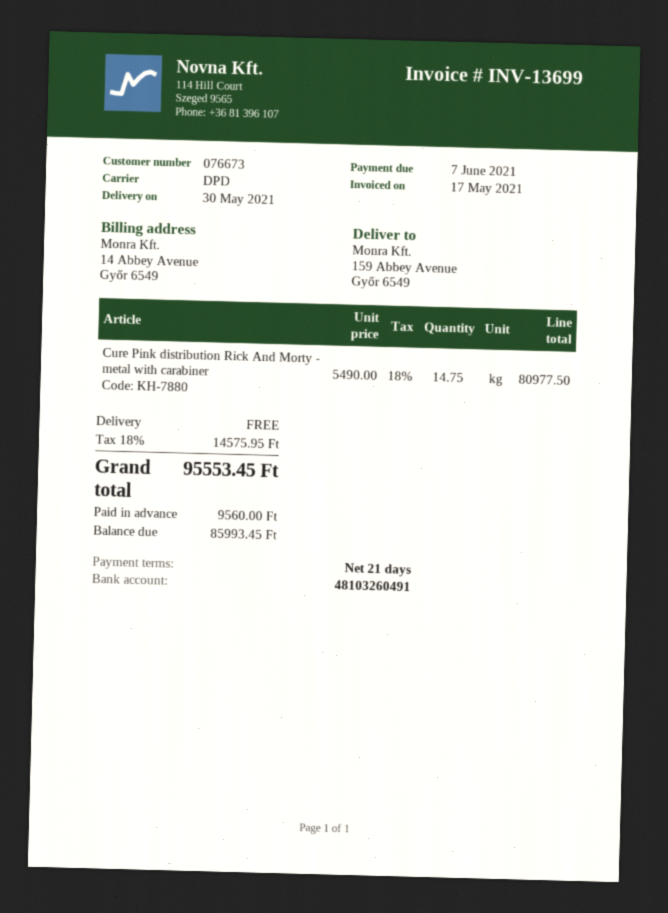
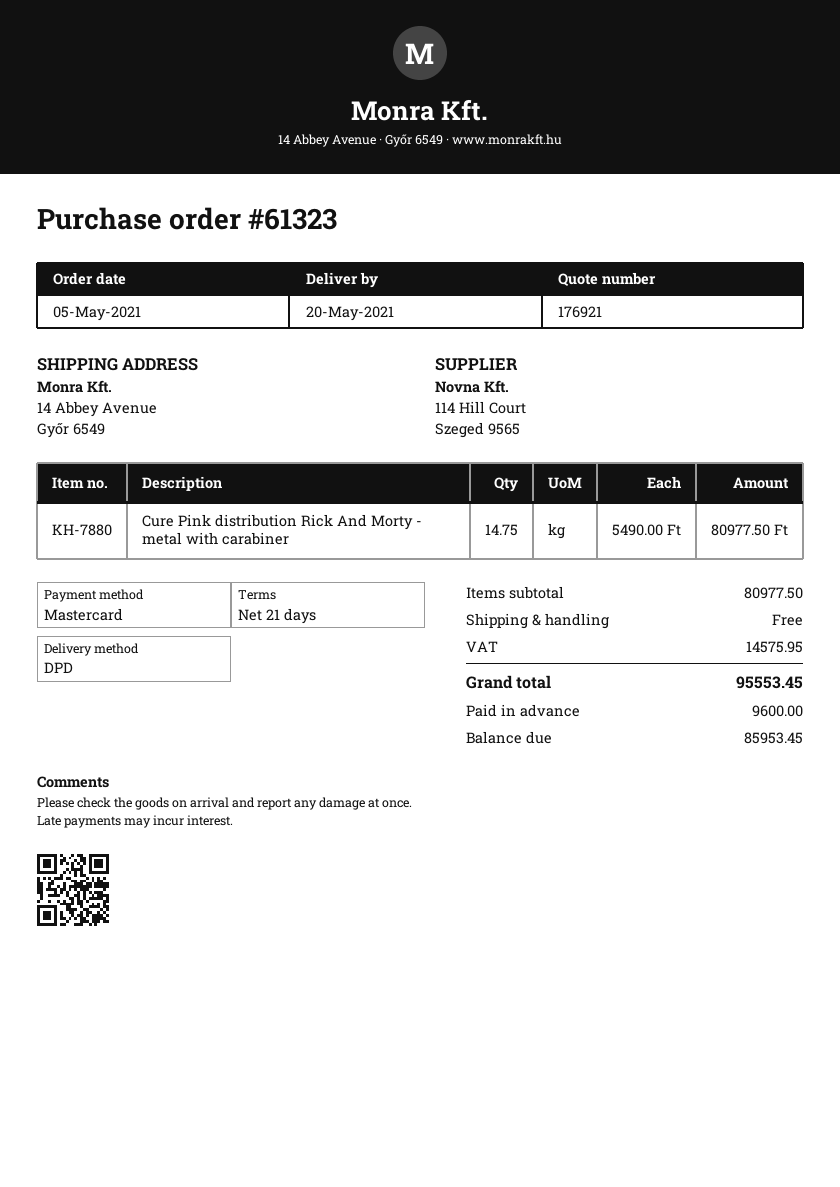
delivery date: 2021-05-30 -> 2021-05-20
ship to: 159 Abbey Avenue, Győr 6549 -> 14 Abbey Avenue, Győr 6549
deposit: 9560.00 -> 9600.00
balance: 85993.45 -> 85953.45

